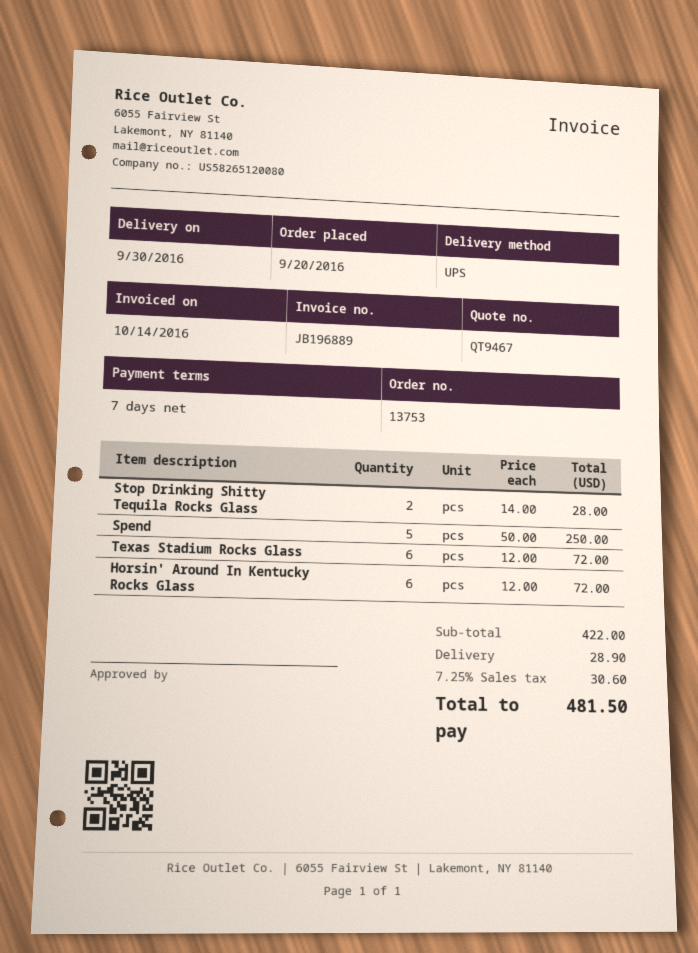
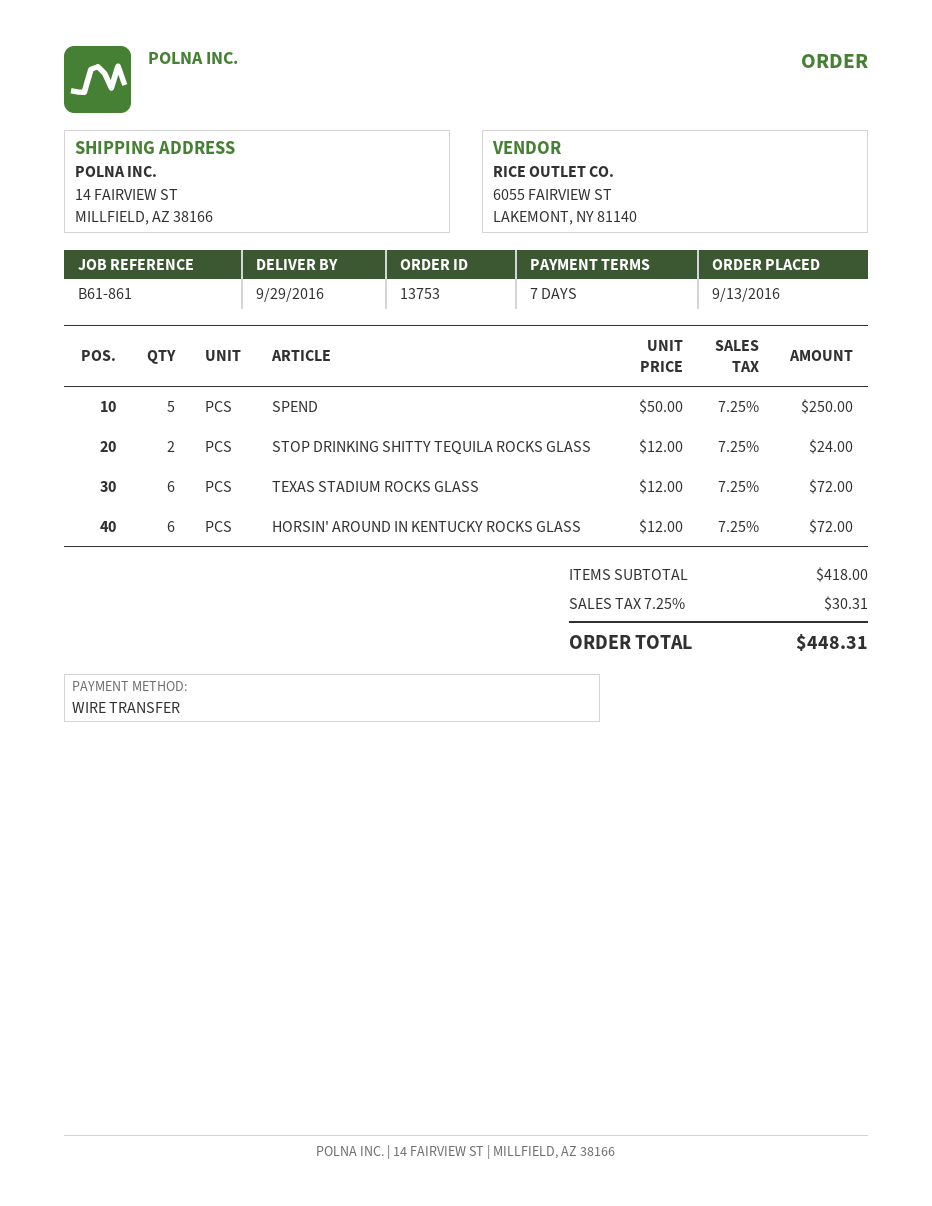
order date: 2016-09-20 -> 2016-09-13
delivery date: 2016-09-30 -> 2016-09-29
Stop Drinking Shitty Tequila Rocks Glass: 2 x 14.00 = 28.00 -> 2 x 12.00 = 24.00
subtotal: 422.00 -> 418.00
shipping: 28.90 -> none
tax: 7.25% = 30.60 -> 7.25% = 30.31
total: 481.50 -> 448.31

